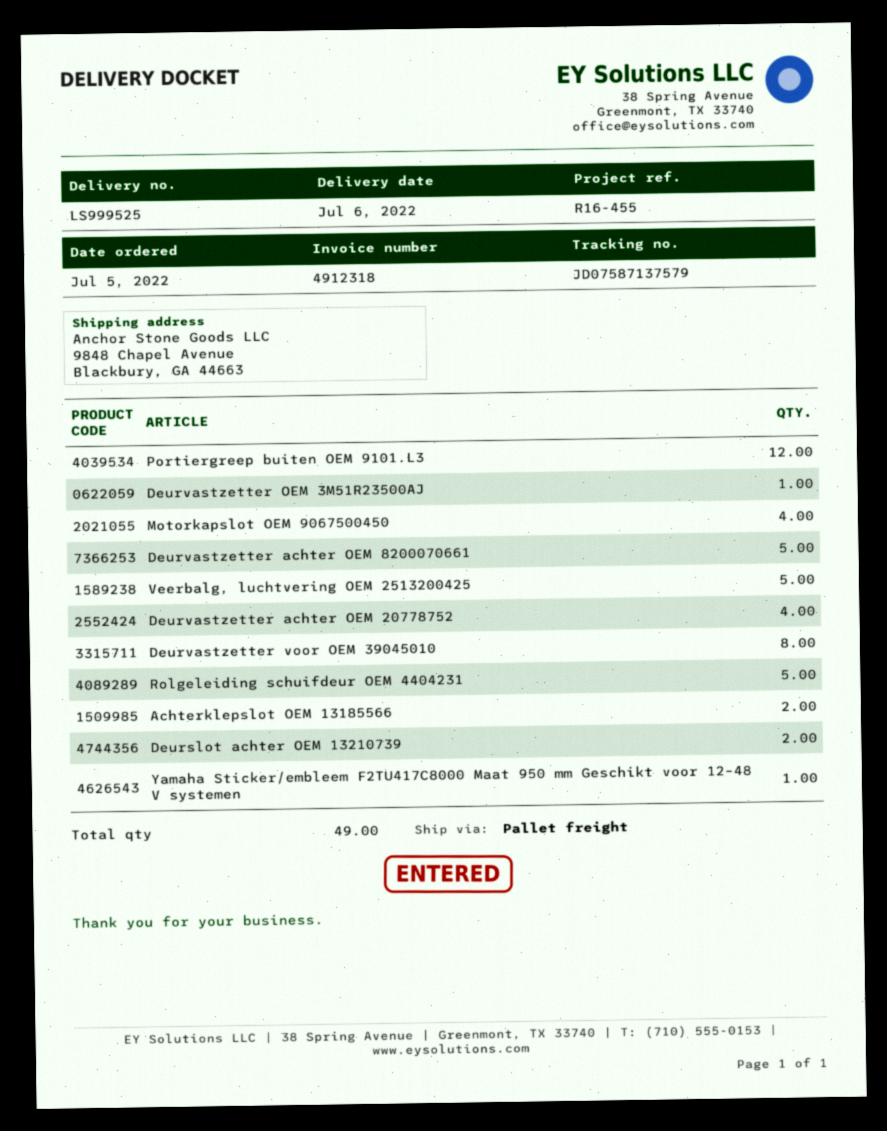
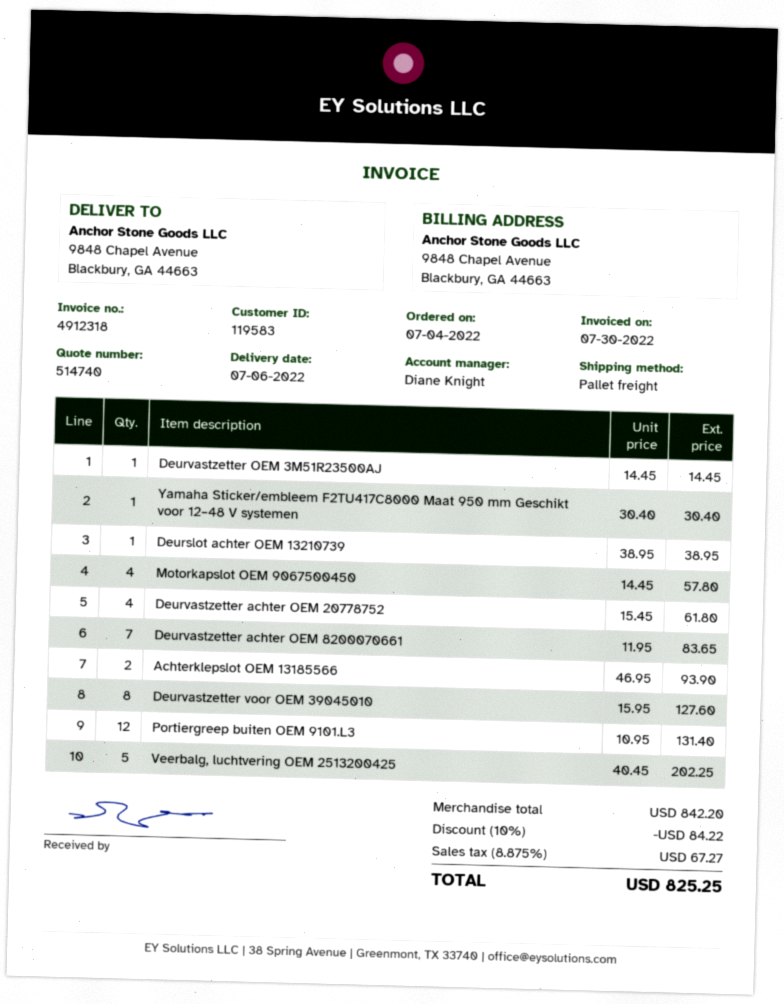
order date: 2022-07-05 -> 2022-07-04
Deurvastzetter achter OEM 8200070661: 5 -> 7
Rolgeleiding schuifdeur OEM 4404231: 5 -> none
Deurslot achter OEM 13210739: 2 -> 1

